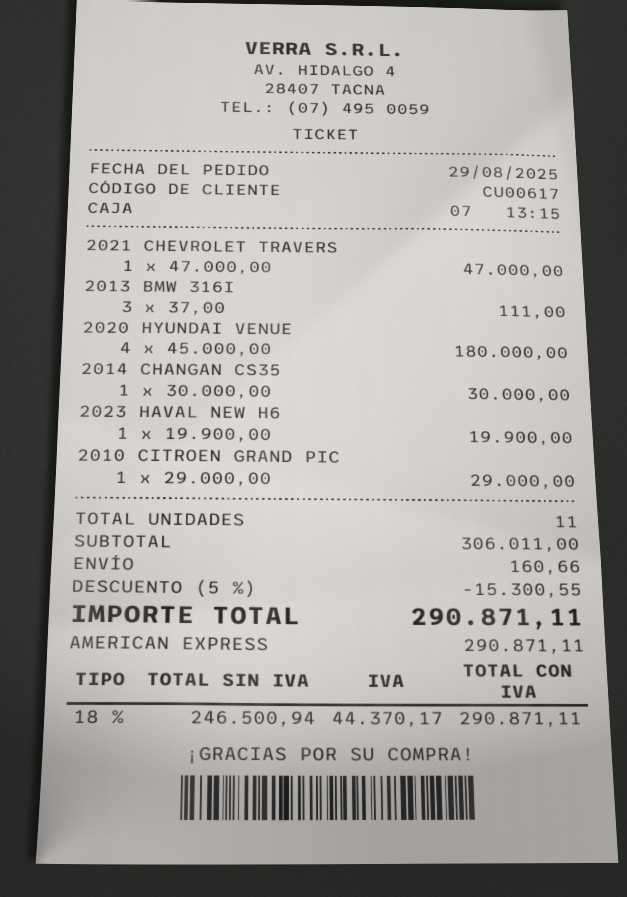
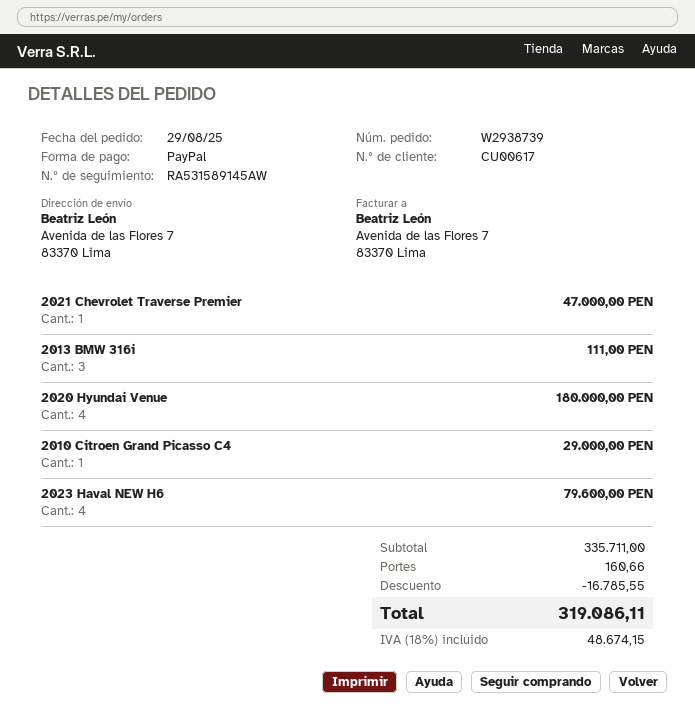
payment method: American Express -> PayPal
2014 CHANGAN CS35: 1 for 30000.00 -> none
2023 HAVAL NEW H6: 1 for 19900.00 -> 4 for 79600.00
subtotal: 306011.00 -> 335711.00
discount: 15300.55 -> 16785.55
tax: 18% = 44370.17 -> 18% = 48674.15
total: 290871.11 -> 319086.11

